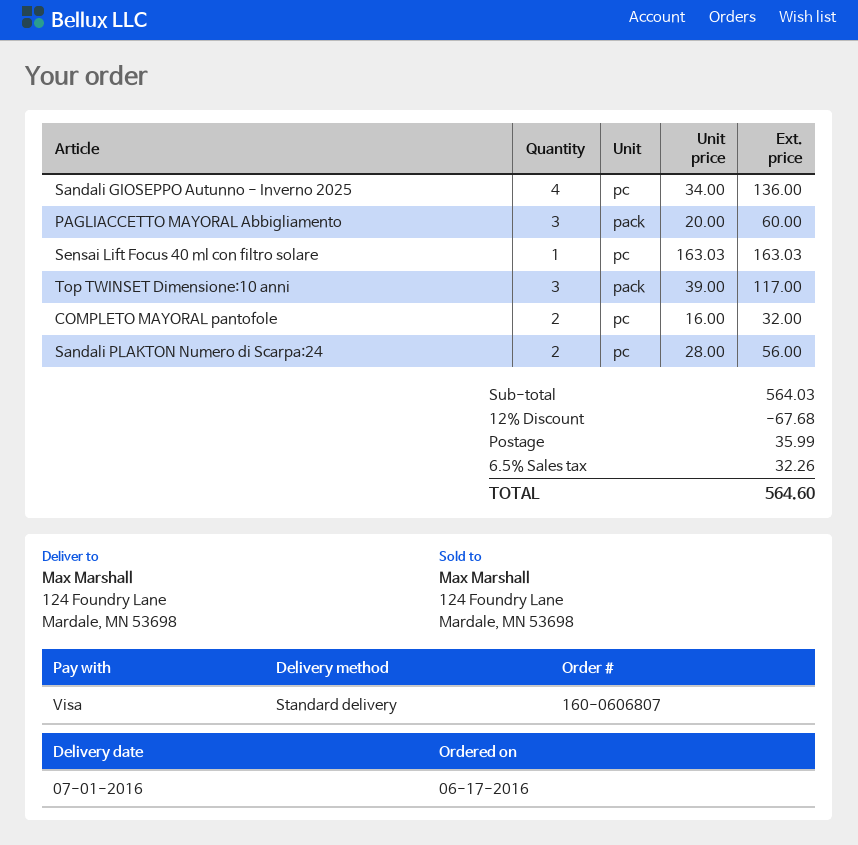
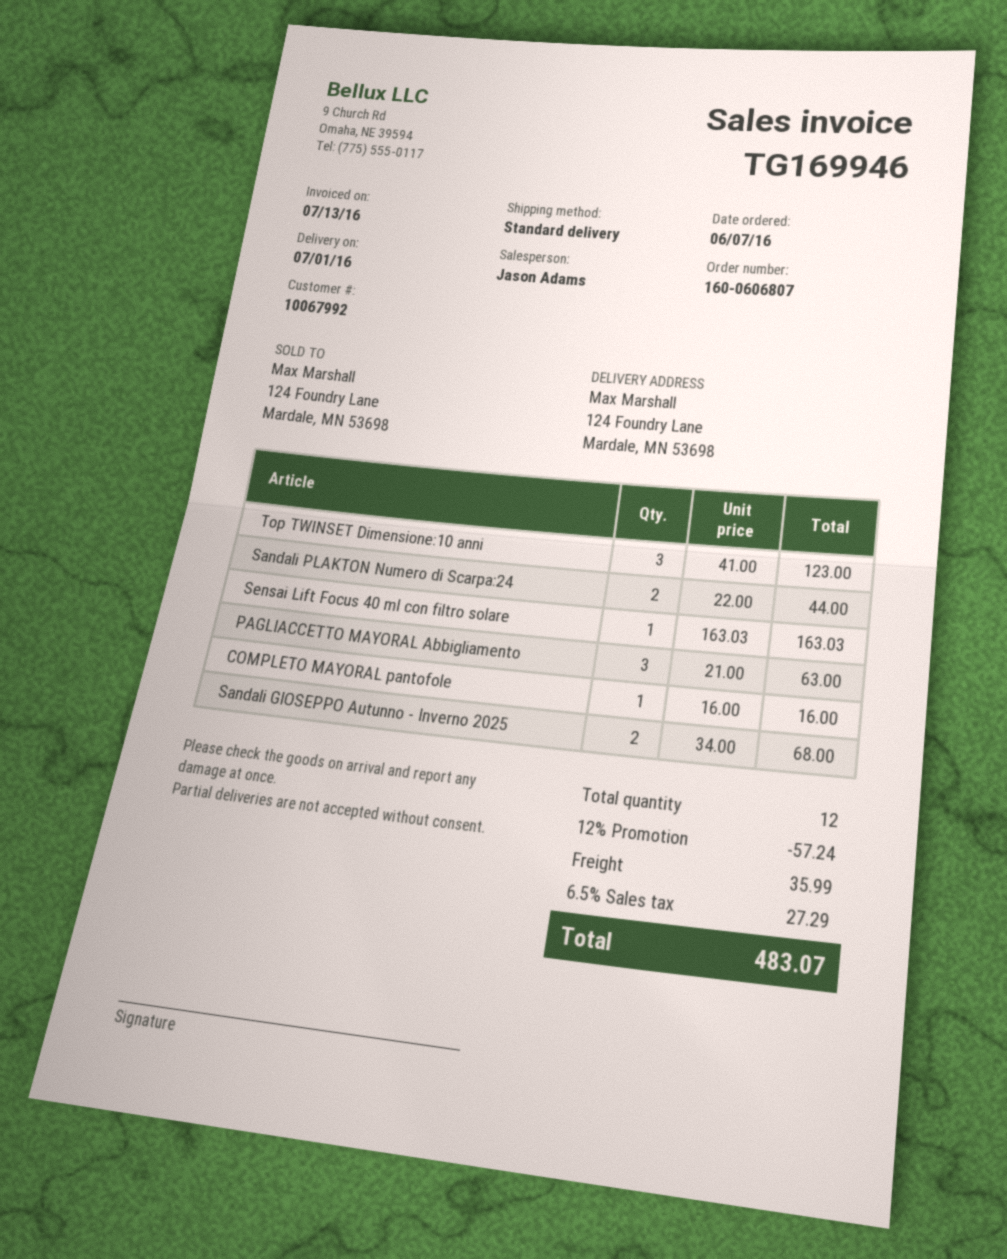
order date: 2016-06-17 -> 2016-06-07
Sandali GIOSEPPO Autunno - Inverno 2025: 4 x 34.00 = 136.00 -> 2 x 34.00 = 68.00
PAGLIACCETTO MAYORAL Abbigliamento: 3 x 20.00 = 60.00 -> 3 x 21.00 = 63.00
Top TWINSET Dimensione:10 anni: 3 x 39.00 = 117.00 -> 3 x 41.00 = 123.00
COMPLETO MAYORAL pantofole: 2 x 16.00 = 32.00 -> 1 x 16.00 = 16.00
Sandali PLAKTON Numero di Scarpa:24: 2 x 28.00 = 56.00 -> 2 x 22.00 = 44.00
discount: 12% = 67.68 -> 12% = 57.24
tax: 6.5% = 32.26 -> 6.5% = 27.29
total: 564.60 -> 483.07

